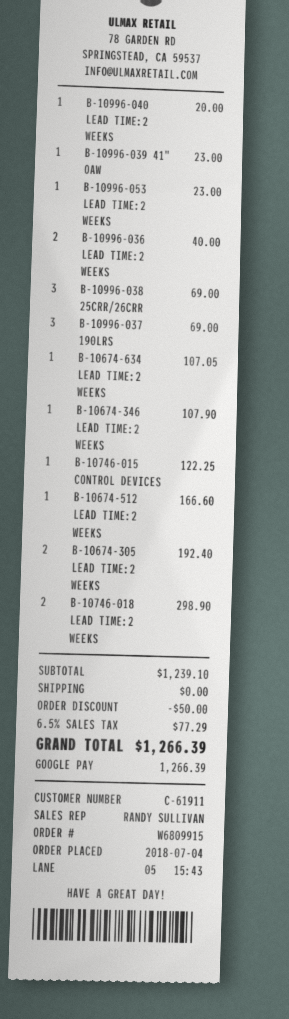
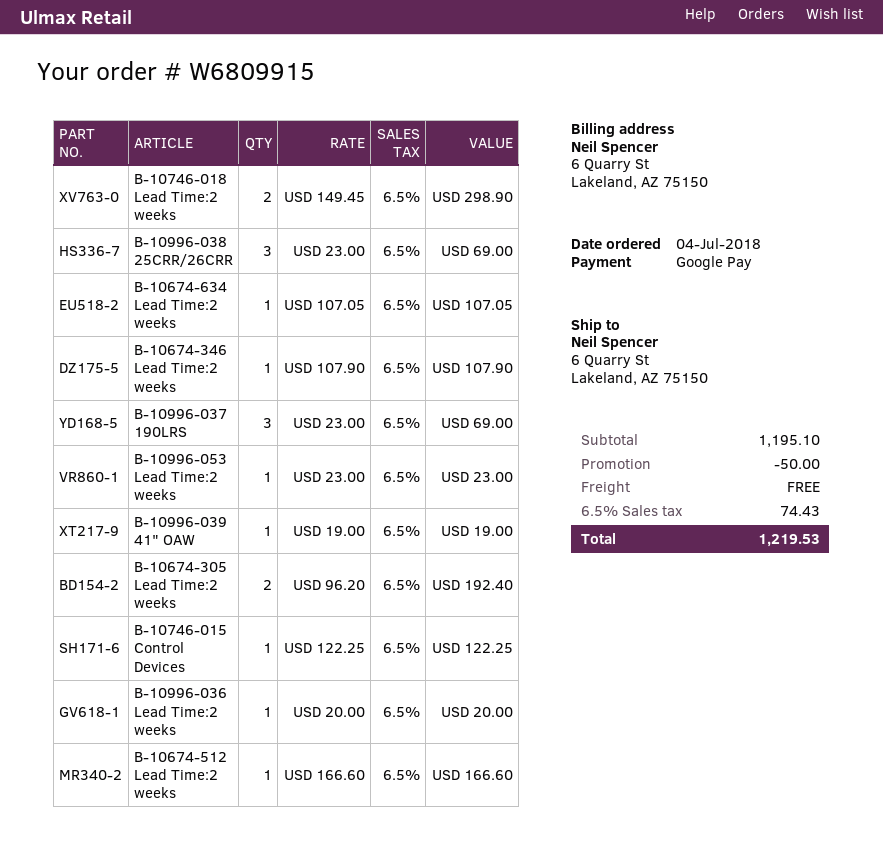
B-10996-040 LEAD TIME:2 WEEKS: 1 for 20.00 -> none
B-10996-039 41" OAW: 1 for 23.00 -> 1 for 19.00
B-10996-036 LEAD TIME:2 WEEKS: 2 for 40.00 -> 1 for 20.00
subtotal: 1239.10 -> 1195.10
tax: 6.5% = 77.29 -> 6.5% = 74.43
total: 1266.39 -> 1219.53

